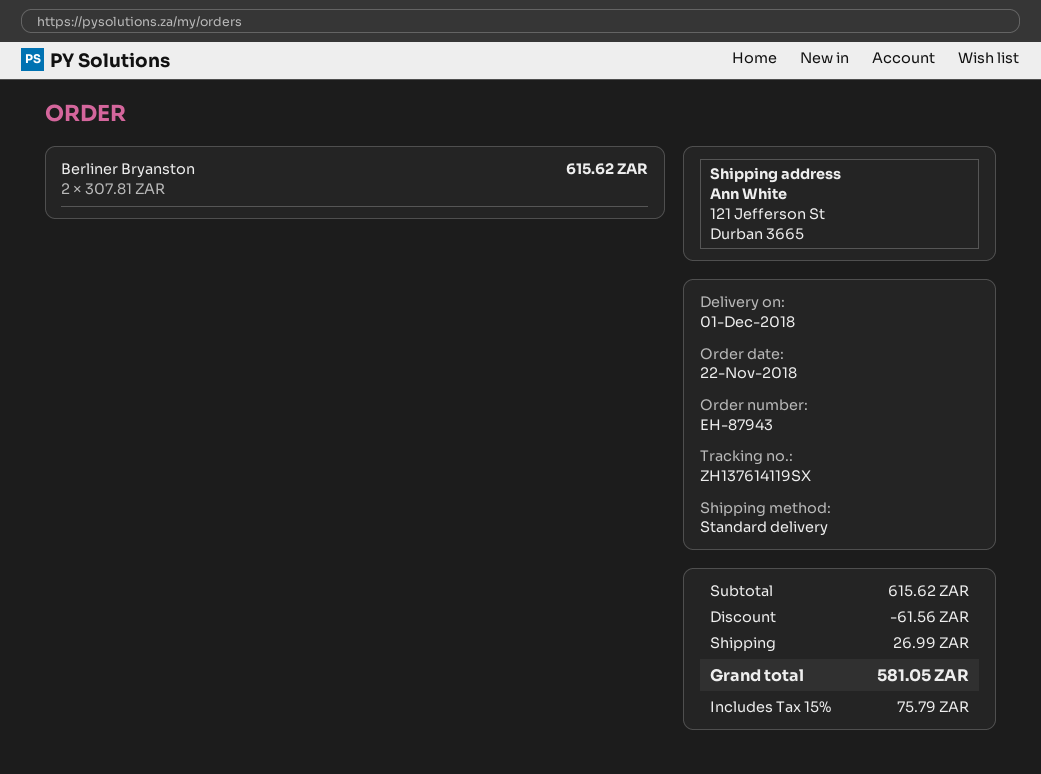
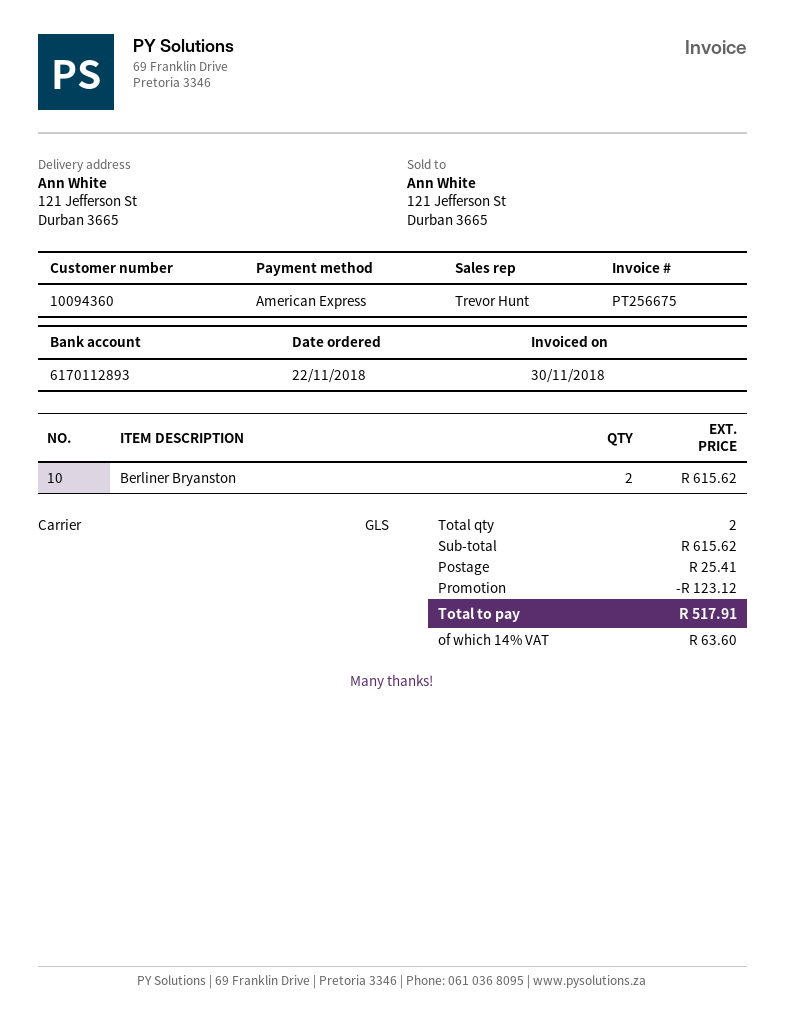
shipping method: standard -> GLS
discount: 61.56 -> 123.12
shipping: 26.99 -> 25.41
tax: 15% = 75.79 -> 14% = 63.60
total: 581.05 -> 517.91

